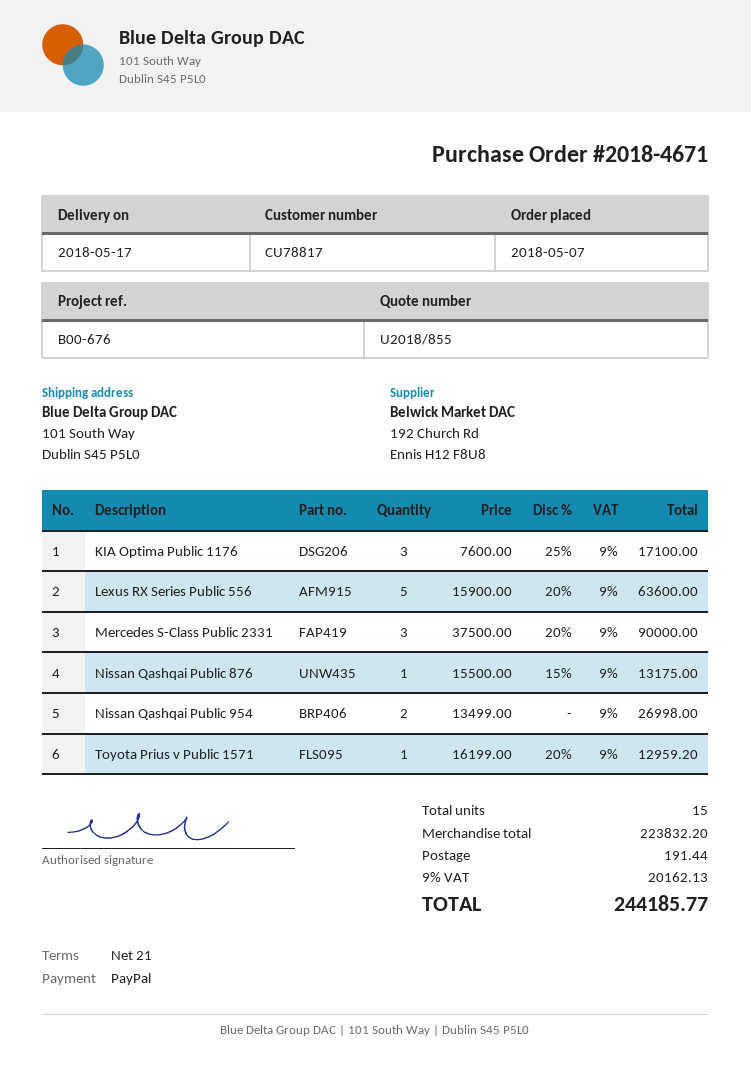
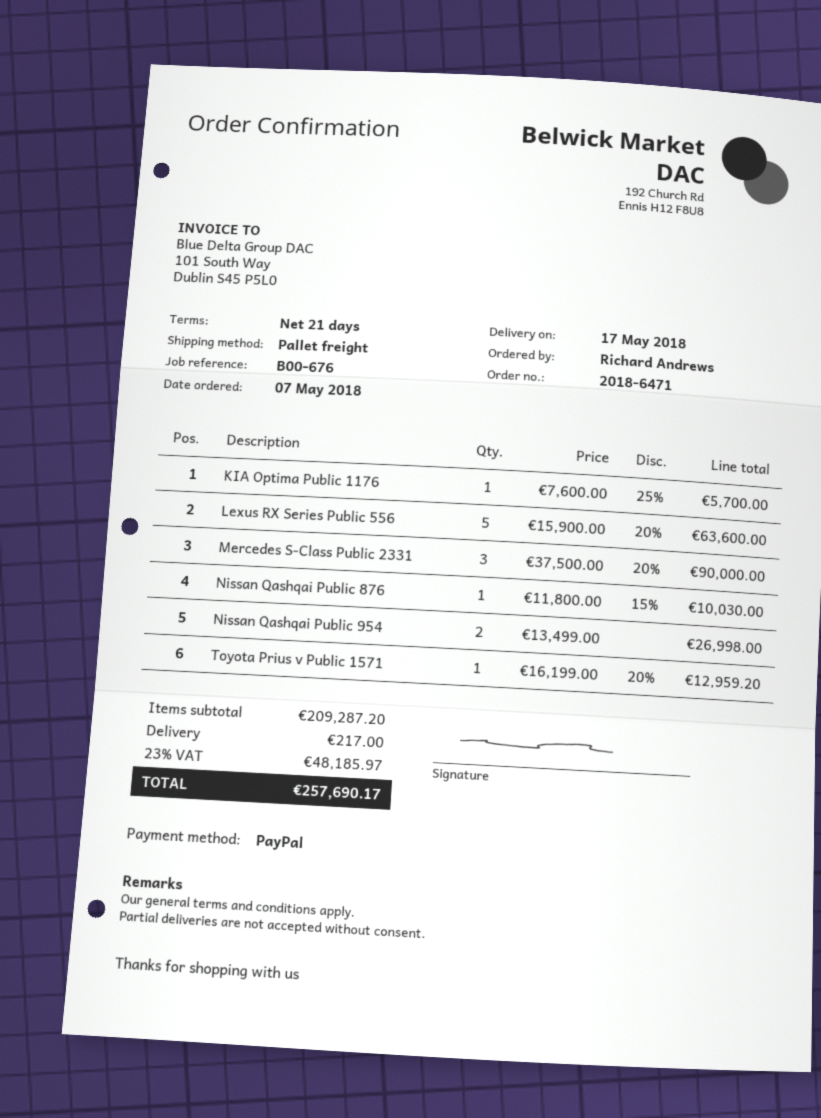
order number: 2018-4671 -> 2018-6471
KIA Optima Public 1176: 3 x 7600.00 - 25% = 17100.00 -> 1 x 7600.00 - 25% = 5700.00
Nissan Qashqai Public 876: 1 x 15500.00 - 15% = 13175.00 -> 1 x 11800.00 - 15% = 10030.00
subtotal: 223832.20 -> 209287.20
shipping: 191.44 -> 217.00
tax: 9% = 20162.13 -> 23% = 48185.97
total: 244185.77 -> 257690.17

